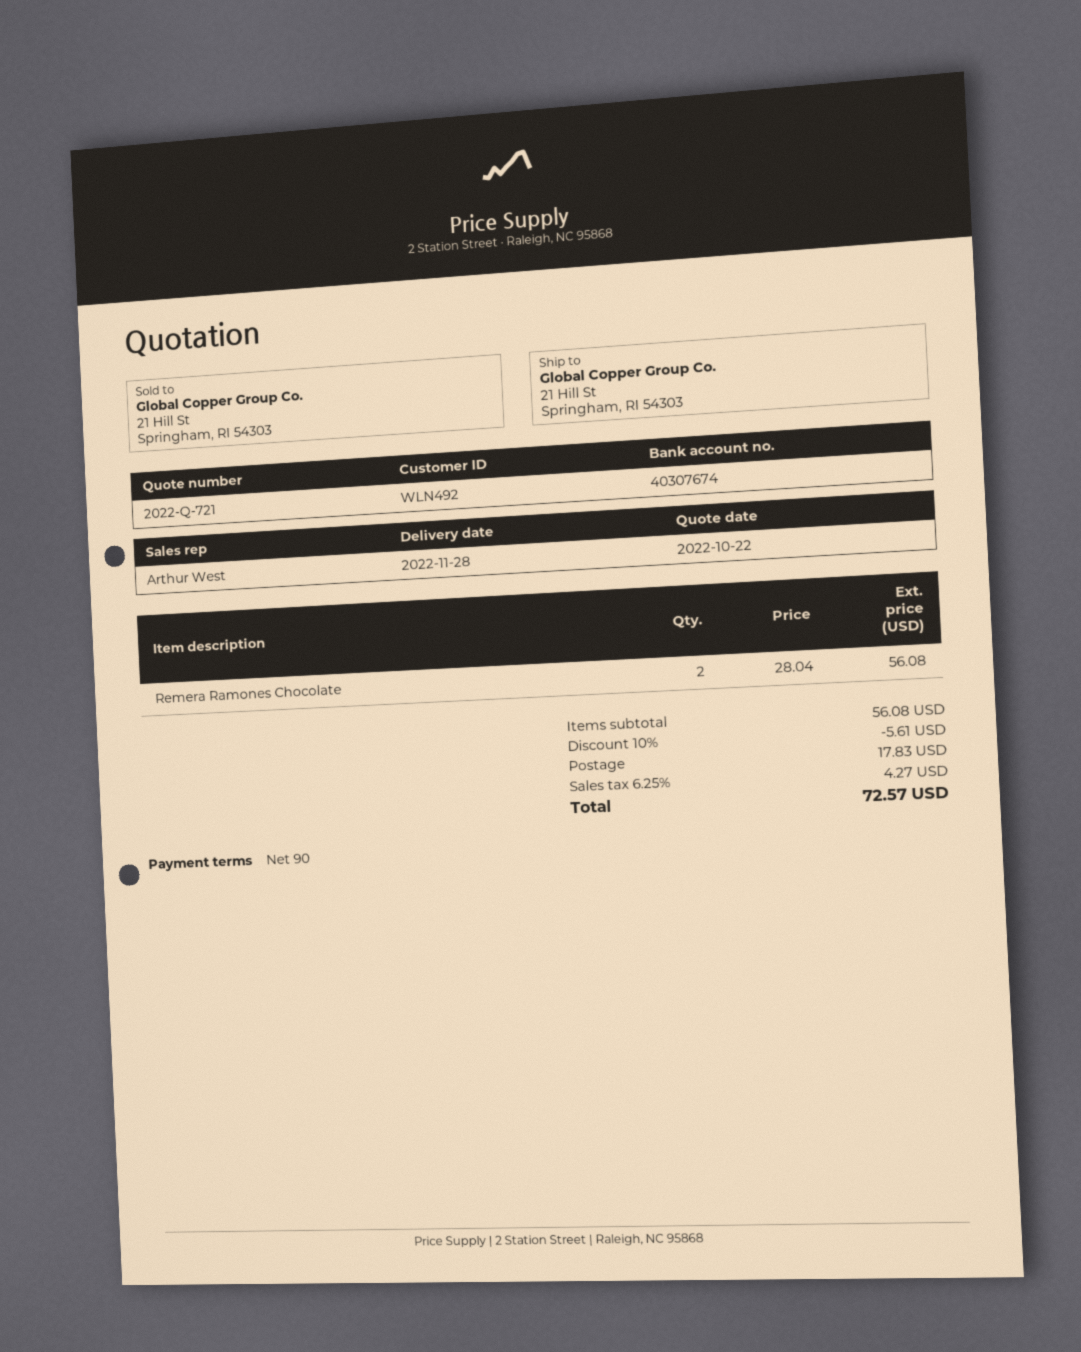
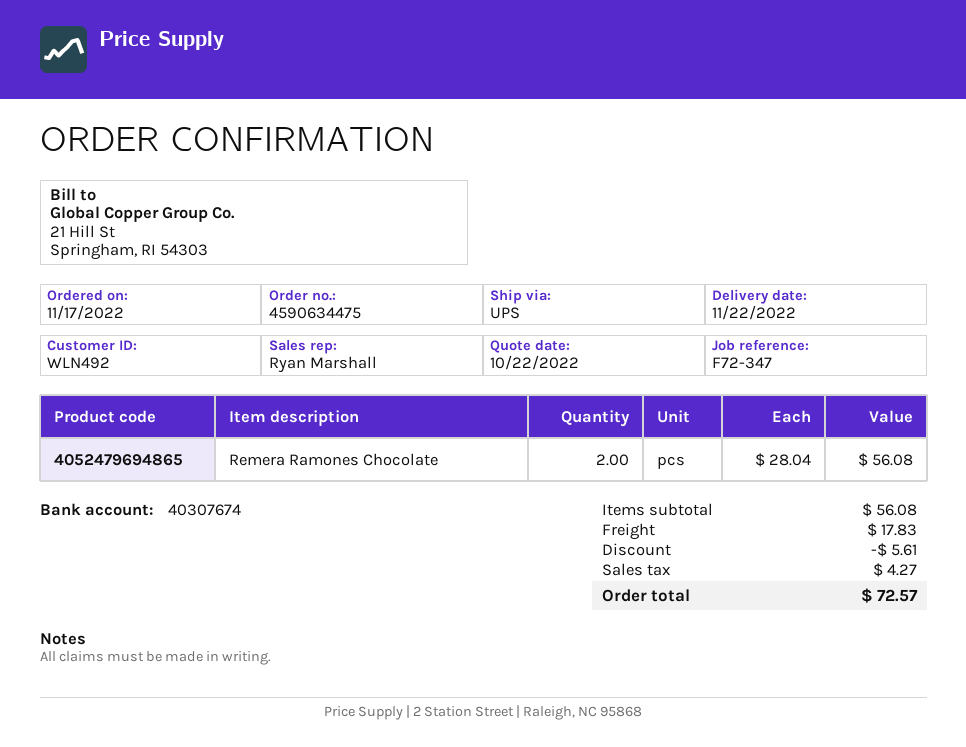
delivery date: 2022-11-28 -> 2022-11-22
sales rep: Arthur West -> Ryan Marshall

